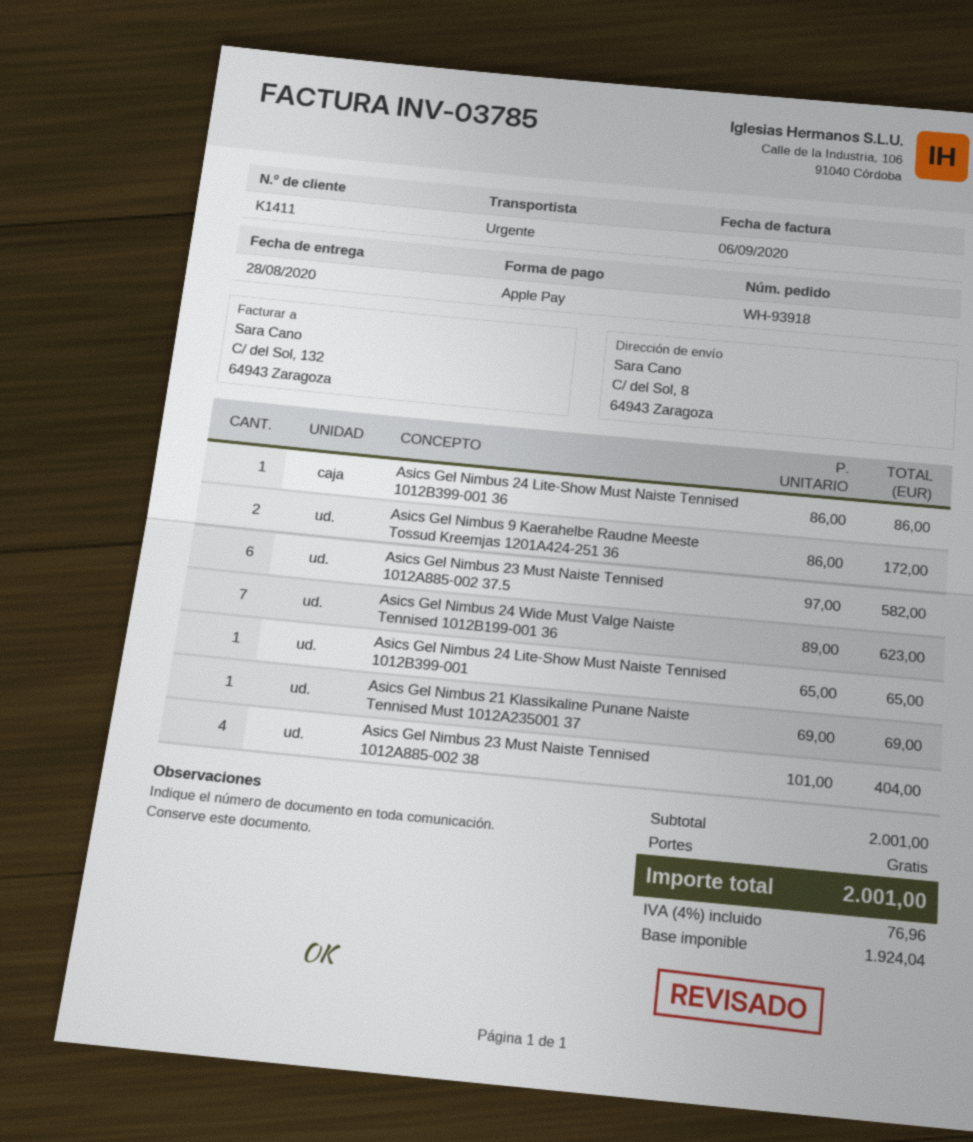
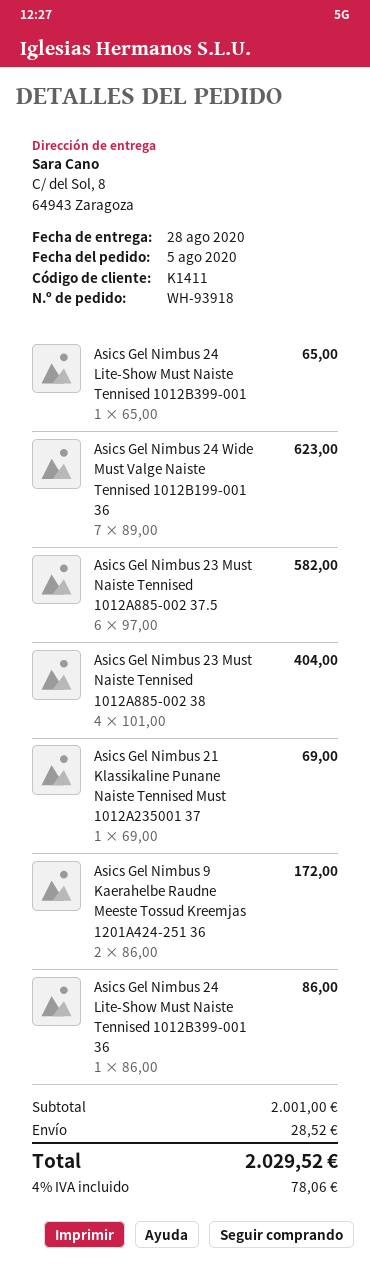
shipping: 0.00 -> 28.52
tax: 4% = 76.96 -> 4% = 78.06
total: 2001.00 -> 2029.52

